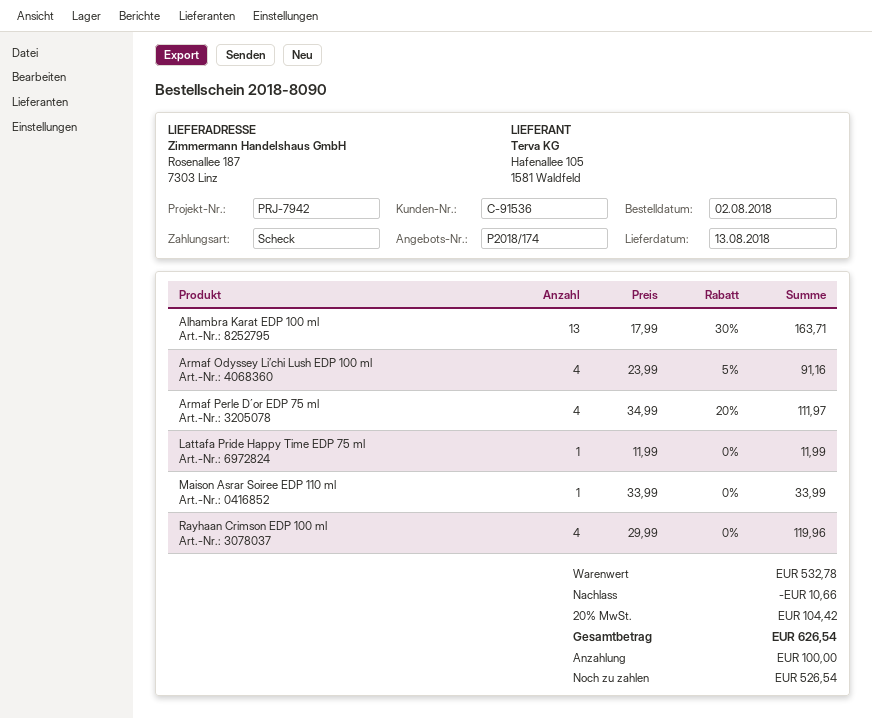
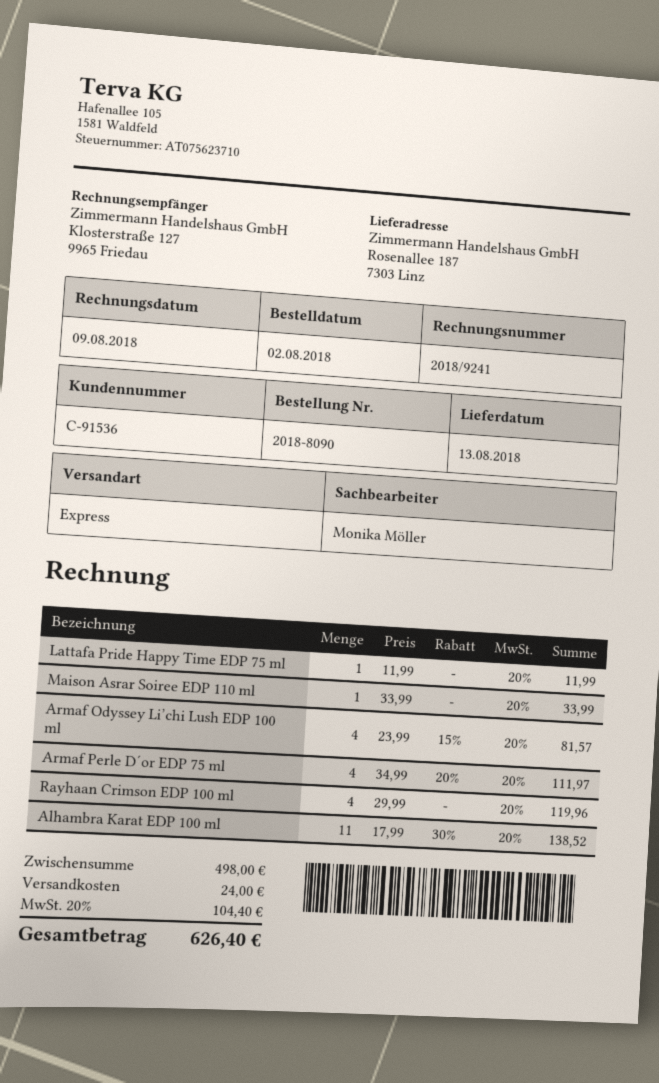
Alhambra Karat EDP 100 ml: 13 x 17.99 - 30% = 163.71 -> 11 x 17.99 - 30% = 138.52
Armaf Odyssey Li’chi Lush EDP 100 ml: 4 x 23.99 - 5% = 91.16 -> 4 x 23.99 - 15% = 81.57
subtotal: 532.78 -> 498.00
discount: 10.66 -> none
shipping: none -> 24.00
tax: 20% = 104.42 -> 20% = 104.40
total: 626.54 -> 626.40

